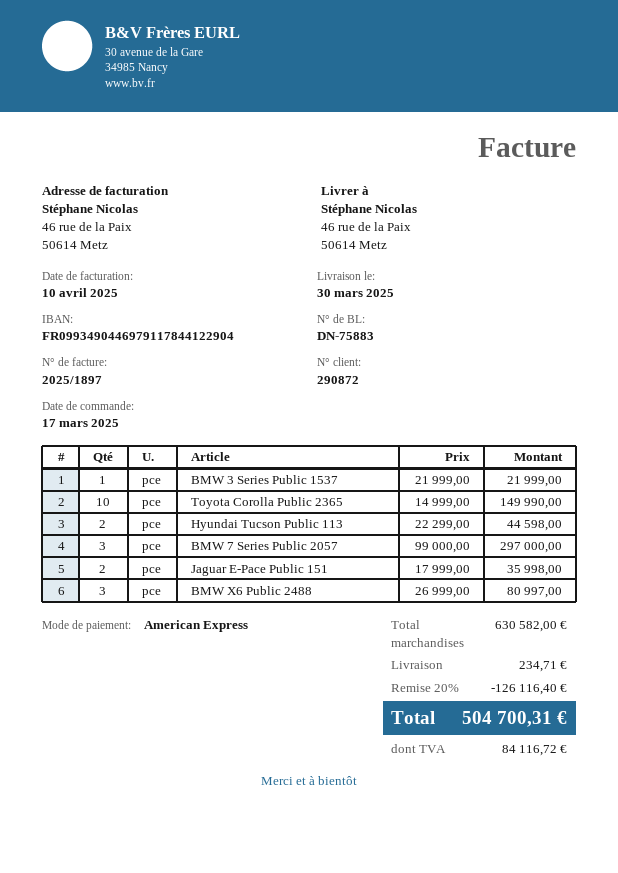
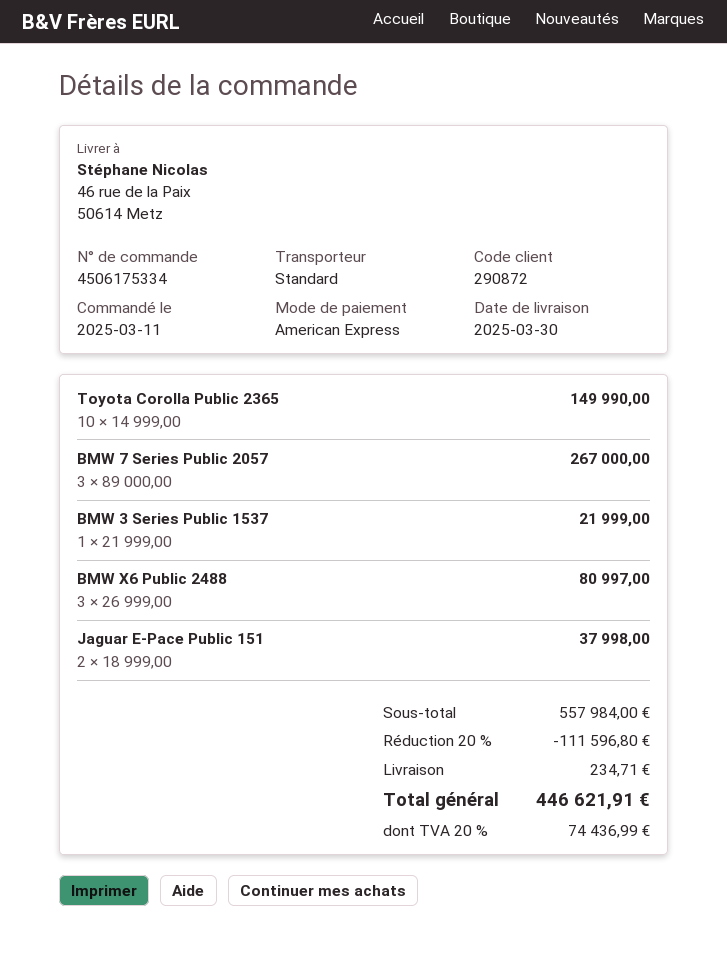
order date: 2025-03-17 -> 2025-03-11
Hyundai Tucson Public 113: 2 x 22299.00 = 44598.00 -> none
BMW 7 Series Public 2057: 3 x 99000.00 = 297000.00 -> 3 x 89000.00 = 267000.00
Jaguar E-Pace Public 151: 2 x 17999.00 = 35998.00 -> 2 x 18999.00 = 37998.00
subtotal: 630582.00 -> 557984.00
discount: 20% = 126116.40 -> 20% = 111596.80
tax: 84116.72 -> 74436.99
total: 504700.31 -> 446621.91

